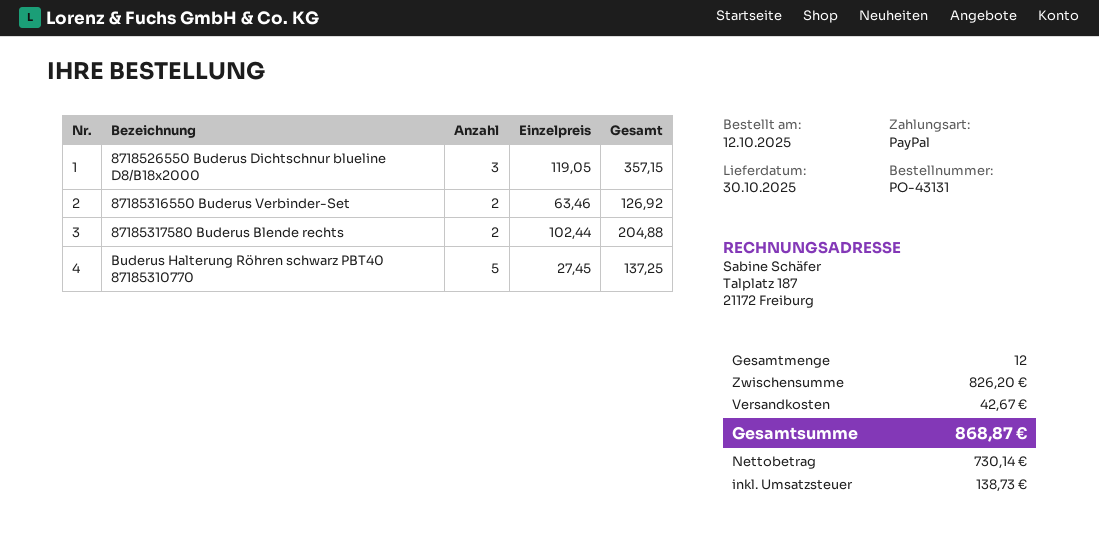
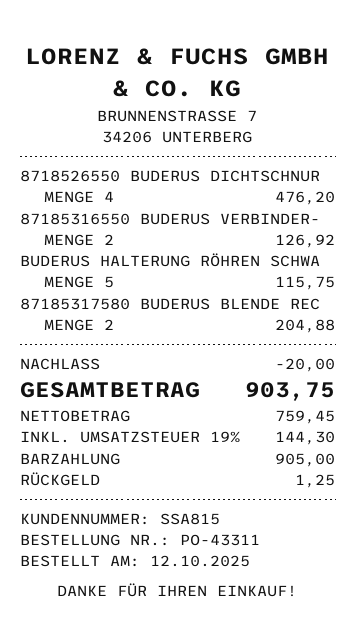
order number: PO-43131 -> PO-43311
payment method: PayPal -> cash
8718526550 Buderus Dichtschnur blueline D8/B18x2000: 3 for 357.15 -> 4 for 476.20
Buderus Halterung Röhren schwarz PBT40 87185310770: 5 for 137.25 -> 5 for 115.75
discount: none -> 20.00
shipping: 42.67 -> none
net: 730.14 -> 759.45
tax: 138.73 -> 144.30
total: 868.87 -> 903.75

